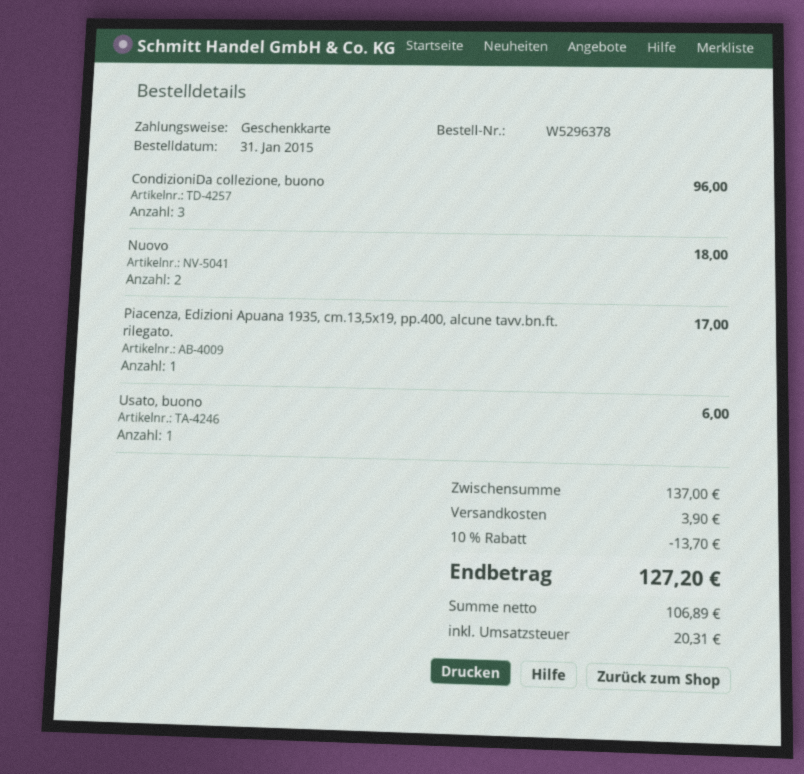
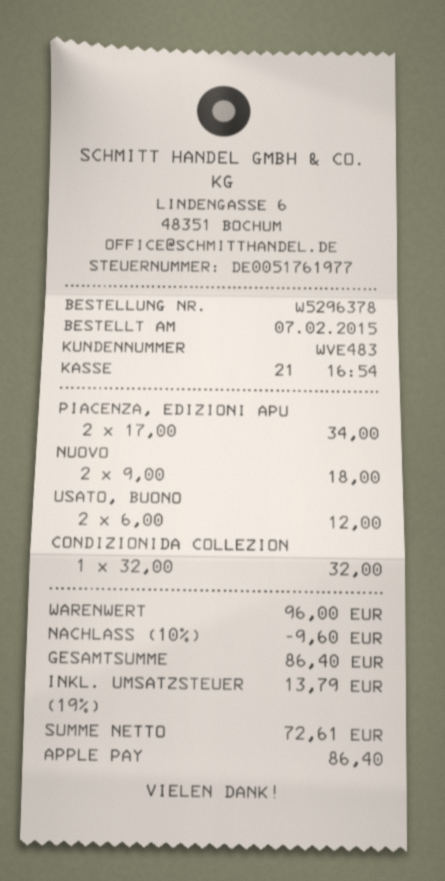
order date: 2015-01-31 -> 2015-02-07
payment method: gift card -> Apple Pay
CondizioniDa collezione, buono: 3 for 96.00 -> 1 for 32.00
Piacenza, Edizioni Apuana 1935, cm.13,5x19, pp.400, alcune tavv.bn.ft. rilegato.: 1 for 17.00 -> 2 for 34.00
Usato, buono: 1 for 6.00 -> 2 for 12.00
subtotal: 137.00 -> 96.00
discount: 10% = 13.70 -> 10% = 9.60
shipping: 3.90 -> none
net: 106.89 -> 72.61
tax: 20.31 -> 13.79
total: 127.20 -> 86.40

